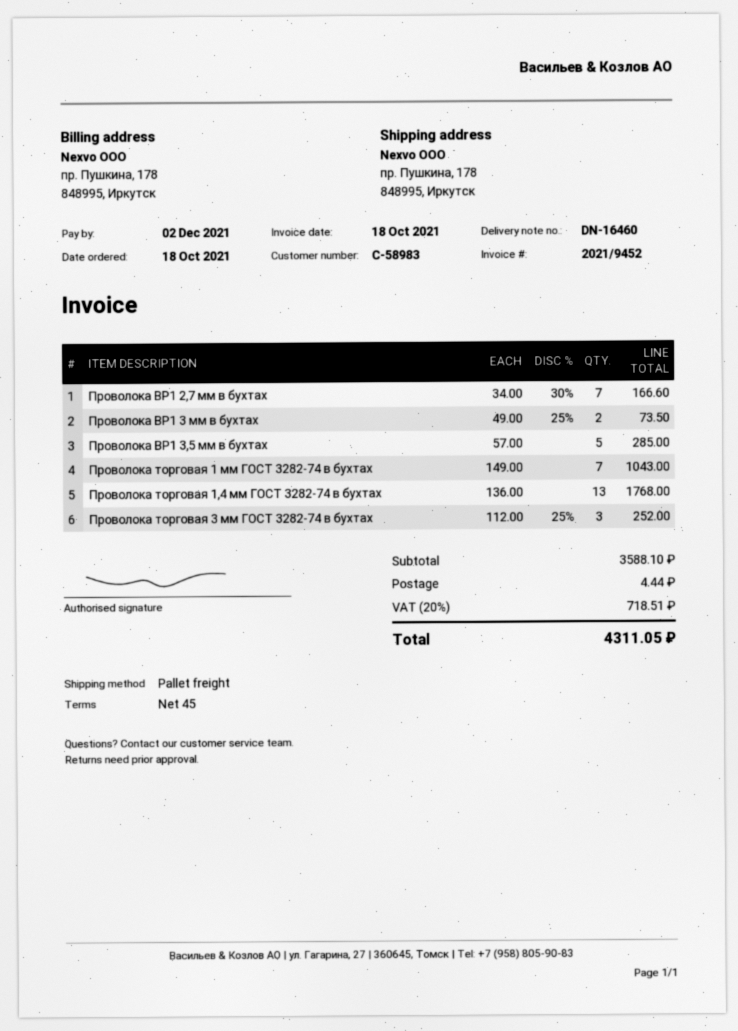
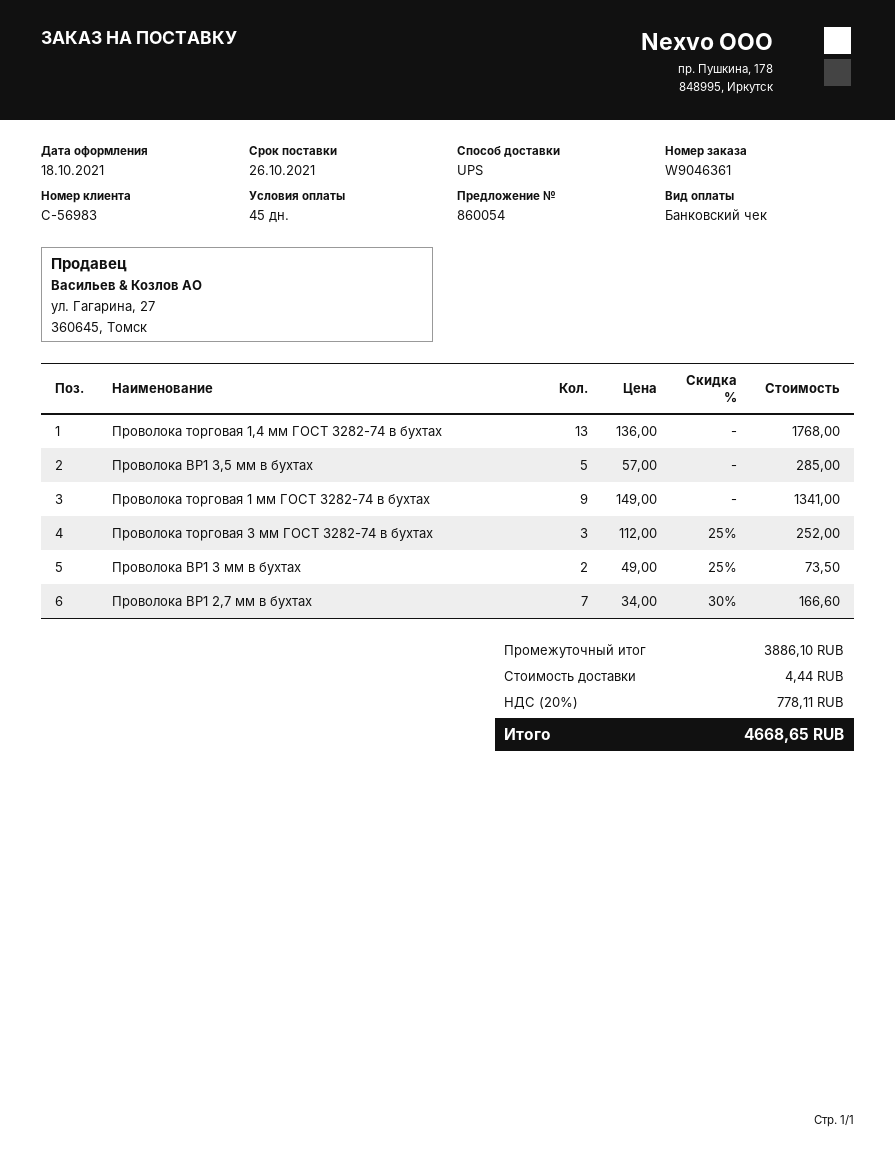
customer number: C-58983 -> C-56983
shipping method: pallet freight -> UPS
Проволока торговая 1 мм ГОСТ 3282-74 в бухтах: 7 x 149.00 = 1043.00 -> 9 x 149.00 = 1341.00
subtotal: 3588.10 -> 3886.10
tax: 20% = 718.51 -> 20% = 778.11
total: 4311.05 -> 4668.65

